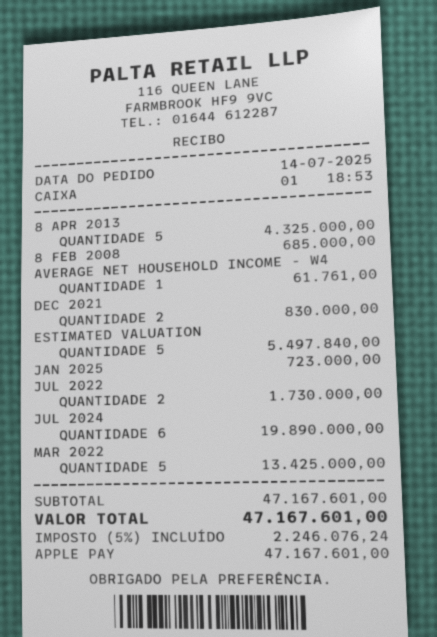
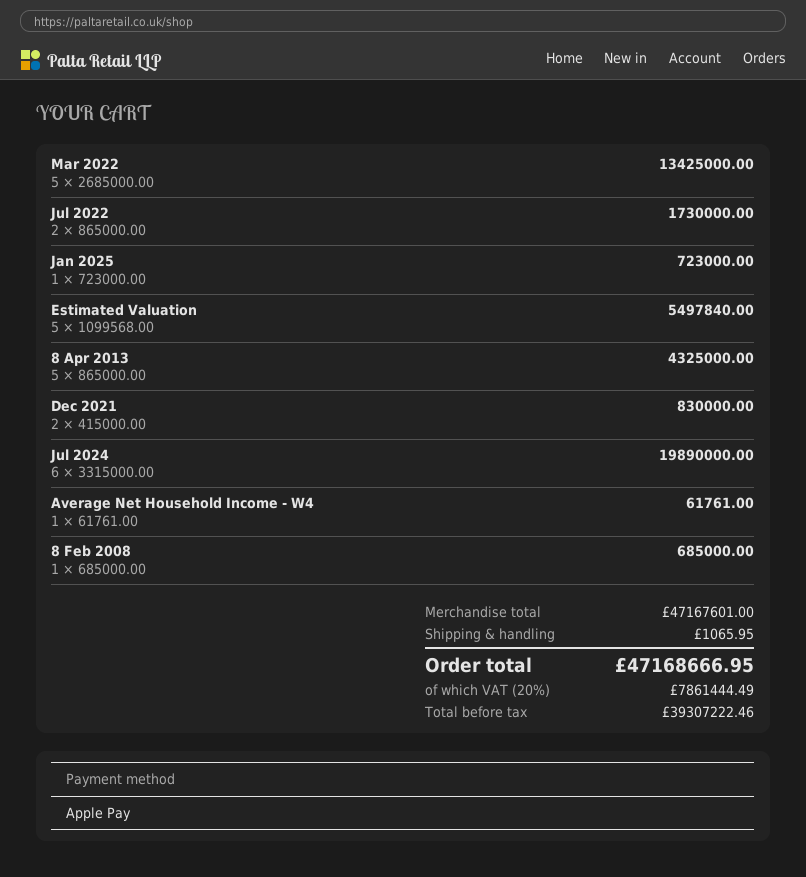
shipping: none -> 1065.95
tax: 5% = 2246076.24 -> 20% = 7861444.49
total: 47167601.00 -> 47168666.95

